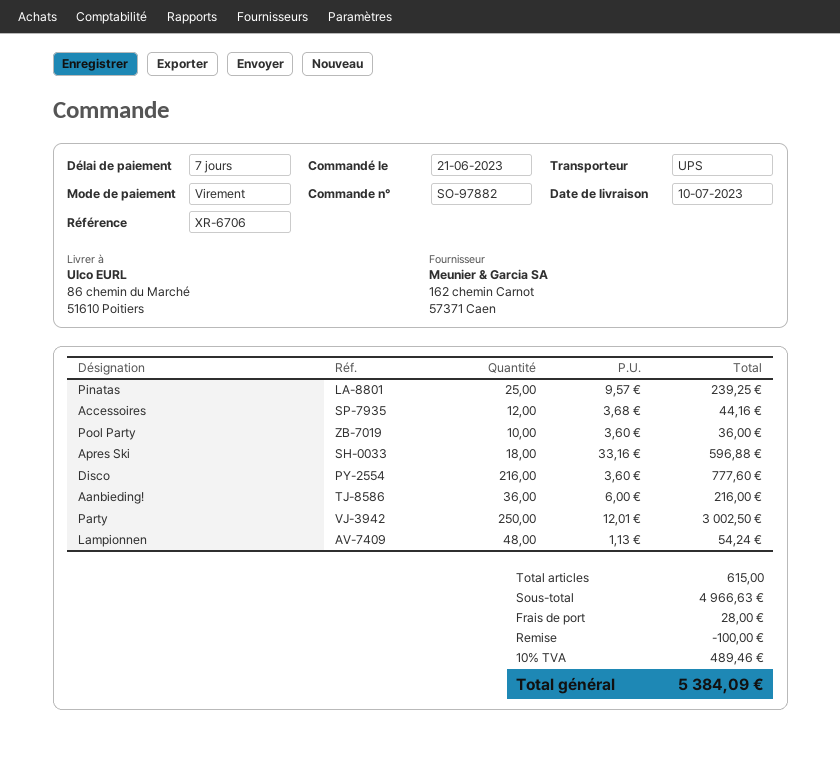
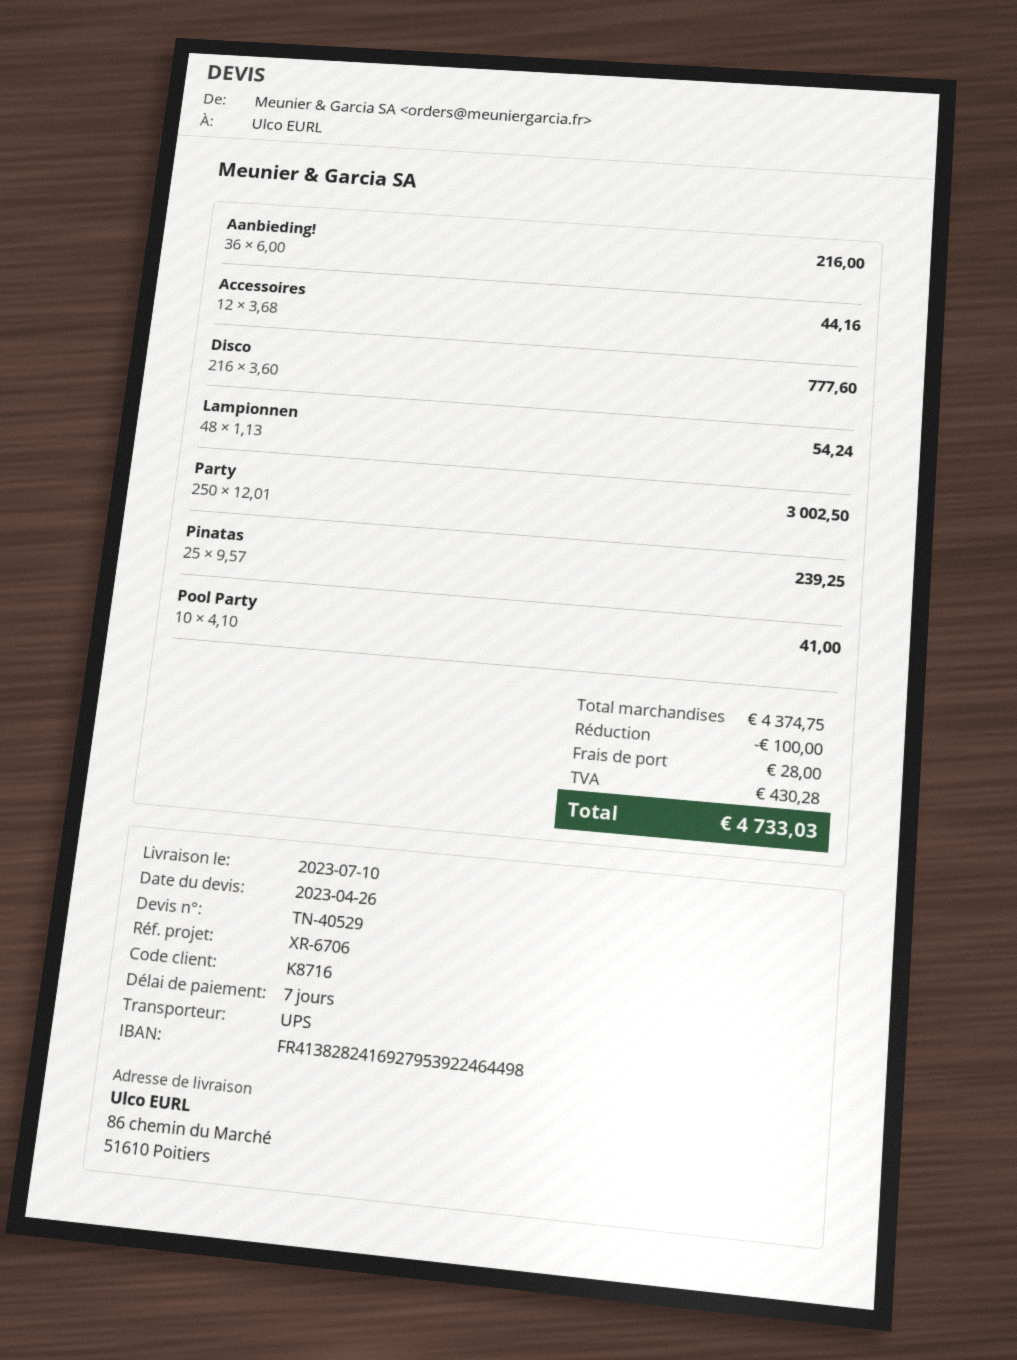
Pool Party: 10 x 3.60 = 36.00 -> 10 x 4.10 = 41.00
Apres Ski: 18 x 33.16 = 596.88 -> none
subtotal: 4966.63 -> 4374.75
tax: 489.46 -> 430.28
total: 5384.09 -> 4733.03

